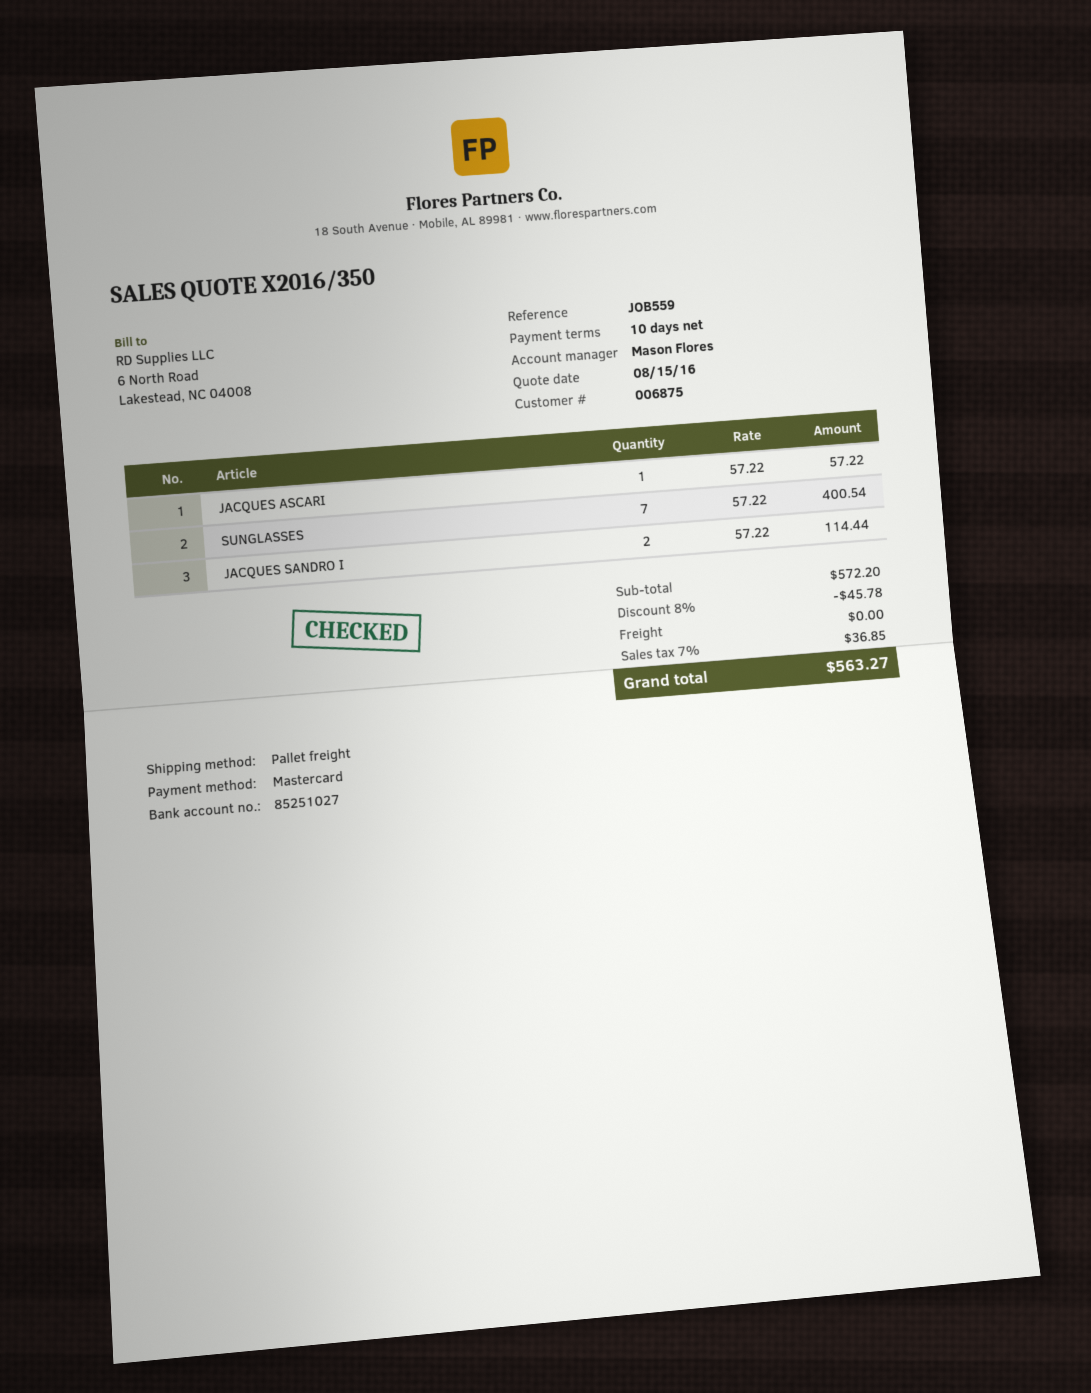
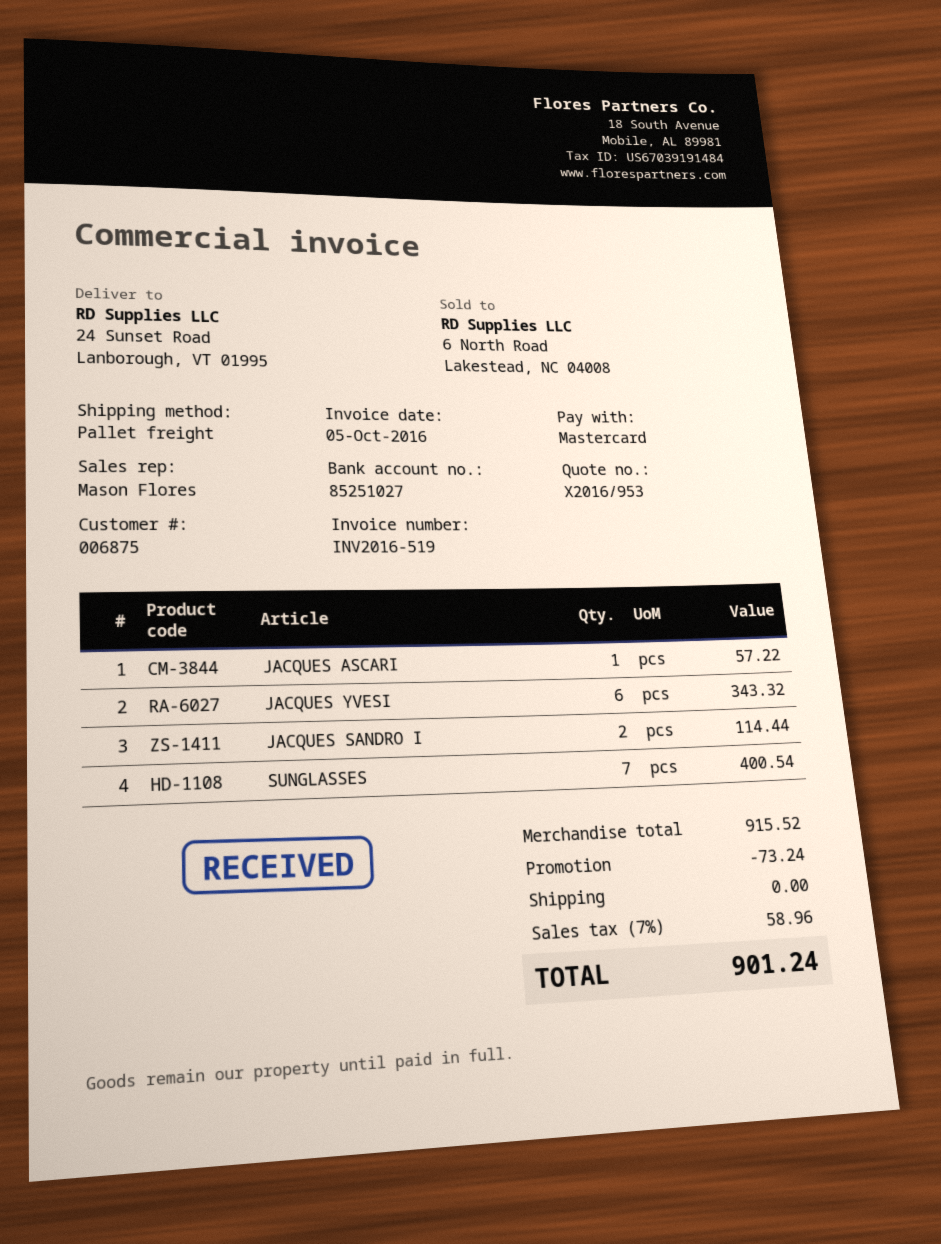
quote number: X2016/350 -> X2016/953
JACQUES YVESI: none -> 6 for 343.32
subtotal: 572.20 -> 915.52
discount: 45.78 -> 73.24
tax: 7% = 36.85 -> 7% = 58.96
total: 563.27 -> 901.24

